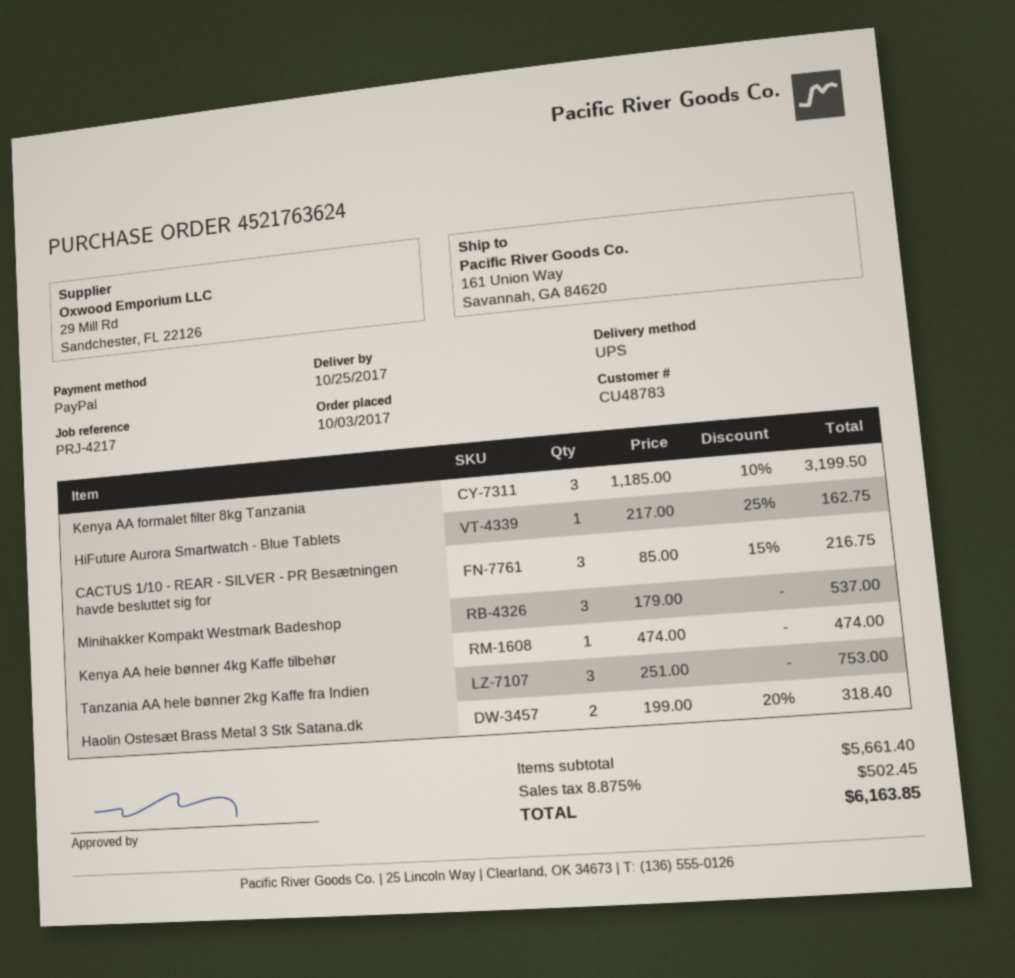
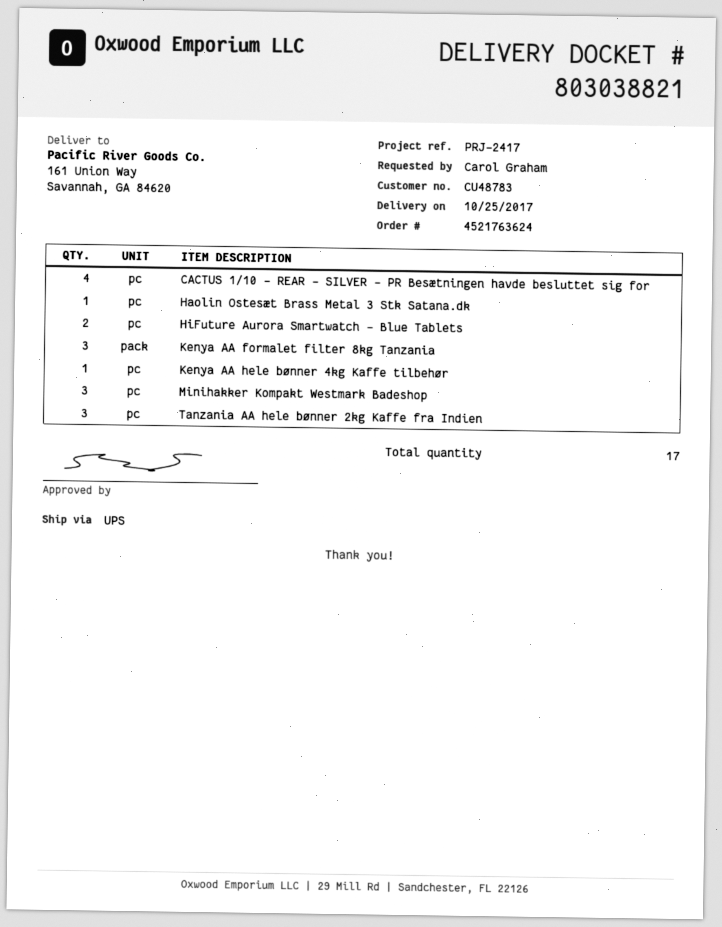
reference: PRJ-4217 -> PRJ-2417
HiFuture Aurora Smartwatch - Blue Tablets: 1 -> 2
CACTUS 1/10 - REAR - SILVER - PR Besætningen havde besluttet sig for: 3 -> 4
Haolin Ostesæt Brass Metal 3 Stk Satana.dk: 2 -> 1

